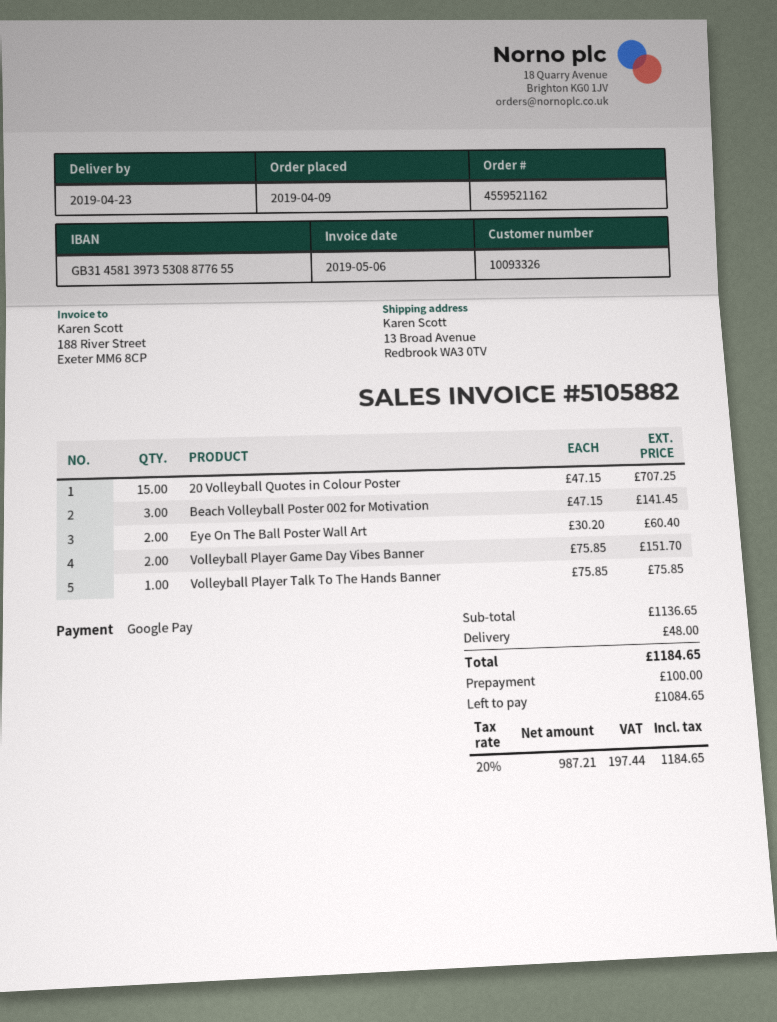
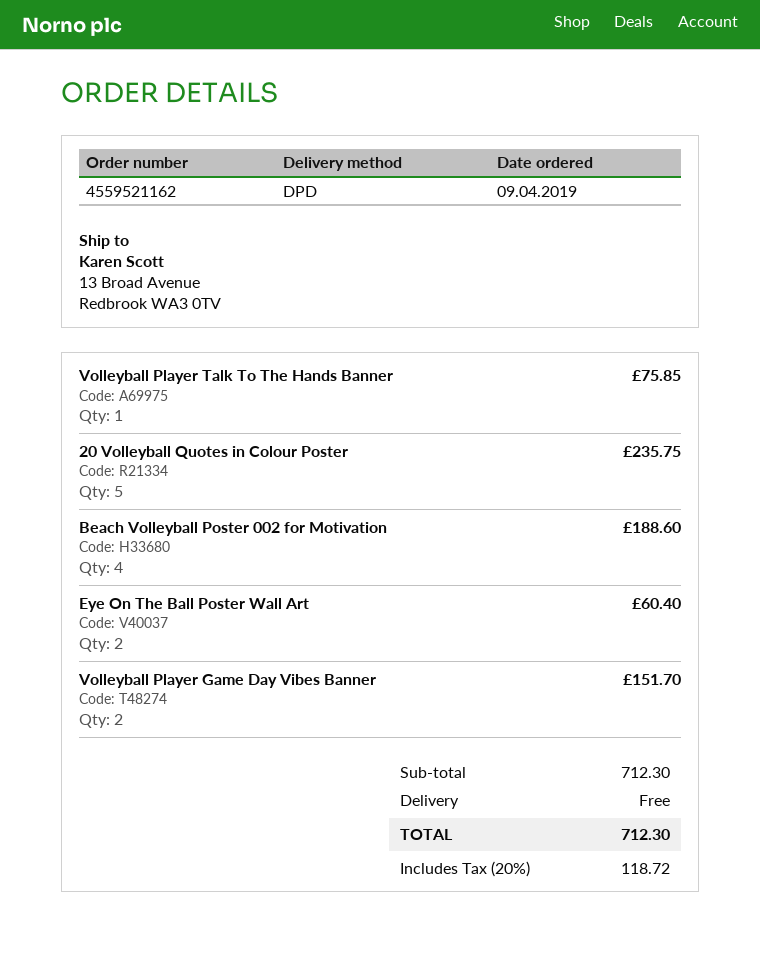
20 Volleyball Quotes in Colour Poster: 15 for 707.25 -> 5 for 235.75
Beach Volleyball Poster 002 for Motivation: 3 for 141.45 -> 4 for 188.60
subtotal: 1136.65 -> 712.30
shipping: 48.00 -> 0.00
tax: 20% = 197.44 -> 20% = 118.72
total: 1184.65 -> 712.30

